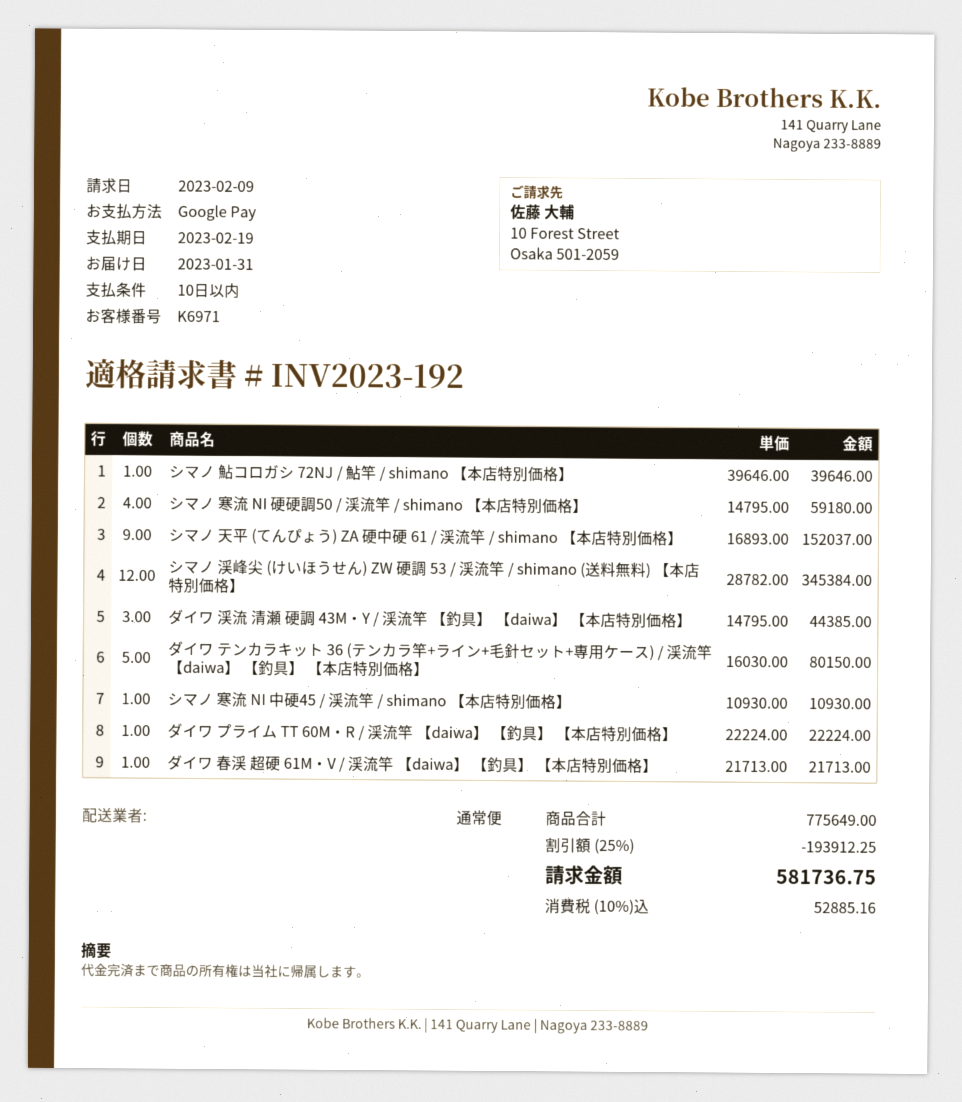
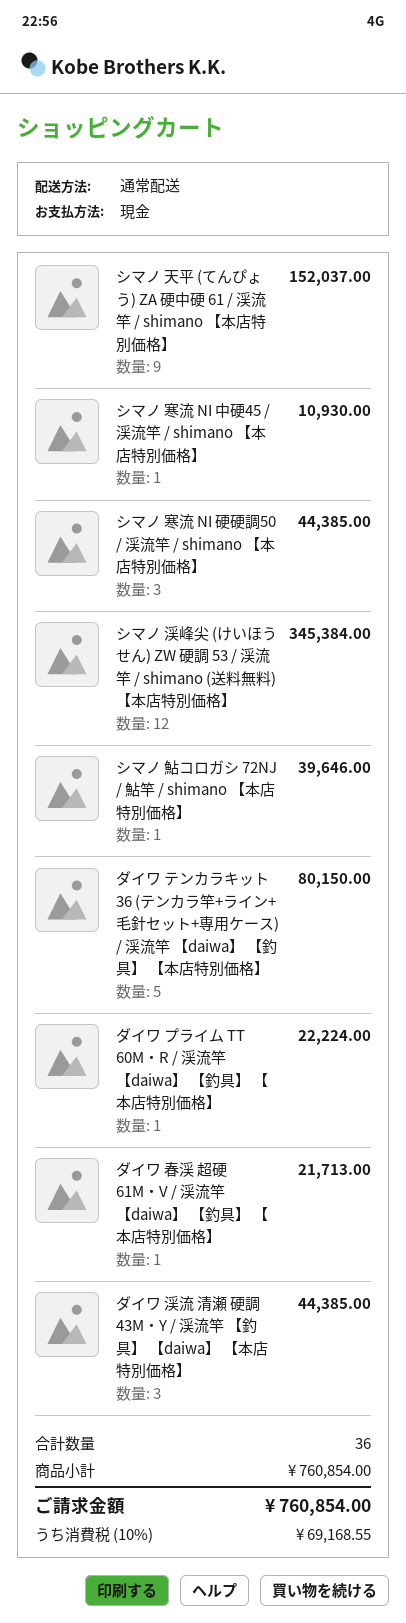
payment method: Google Pay -> cash
シマノ 寒流 NI 硬硬調50 / 渓流竿 / shimano 【本店特別価格】: 4 for 59180.00 -> 3 for 44385.00
subtotal: 775649.00 -> 760854.00
discount: 25% = 193912.25 -> none
tax: 10% = 52885.16 -> 10% = 69168.55
total: 581736.75 -> 760854.00

